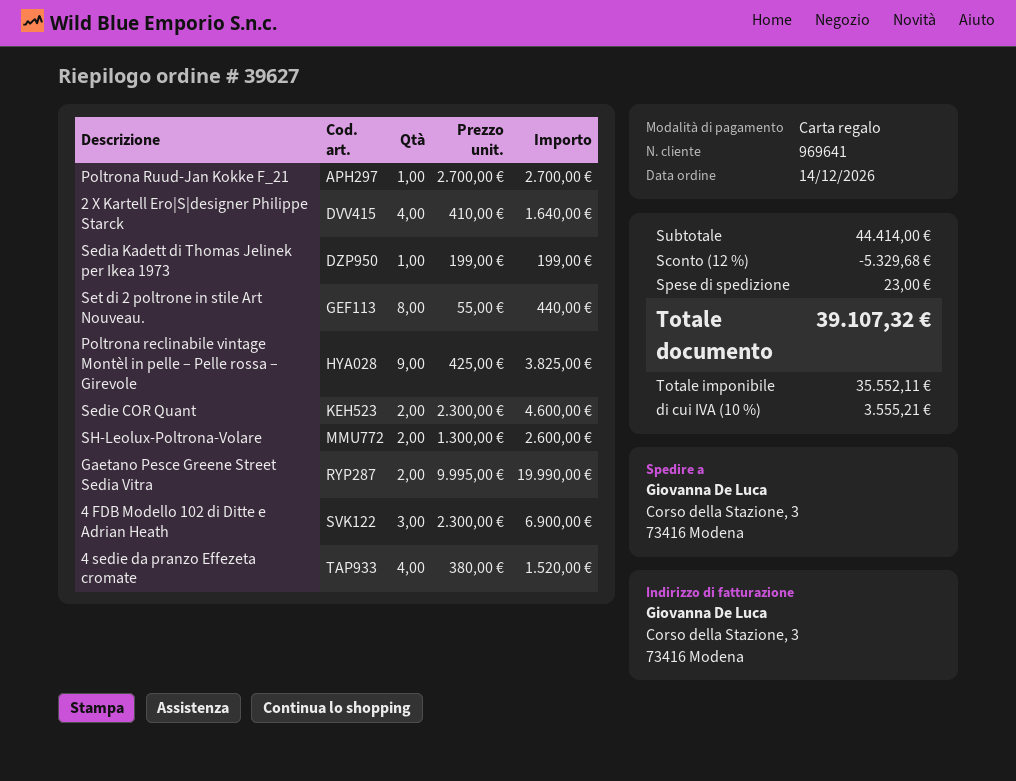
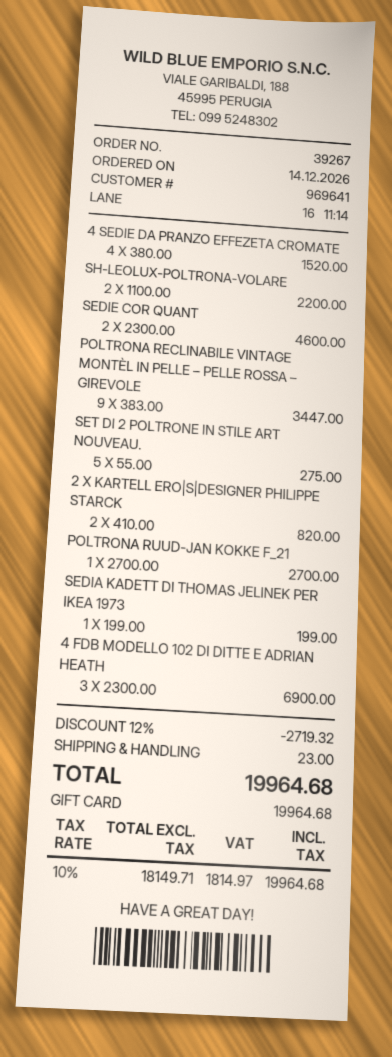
order number: 39627 -> 39267
2 X Kartell Ero|S|designer Philippe Starck: 4 x 410.00 = 1640.00 -> 2 x 410.00 = 820.00
Set di 2 poltrone in stile Art Nouveau.: 8 x 55.00 = 440.00 -> 5 x 55.00 = 275.00
Poltrona reclinabile vintage Montèl in pelle – Pelle rossa – Girevole: 9 x 425.00 = 3825.00 -> 9 x 383.00 = 3447.00
SH-Leolux-Poltrona-Volare: 2 x 1300.00 = 2600.00 -> 2 x 1100.00 = 2200.00
Gaetano Pesce Greene Street Sedia Vitra: 2 x 9995.00 = 19990.00 -> none
discount: 12% = 5329.68 -> 12% = 2719.32
net: 35552.11 -> 18149.71
tax: 10% = 3555.21 -> 10% = 1814.97
total: 39107.32 -> 19964.68

